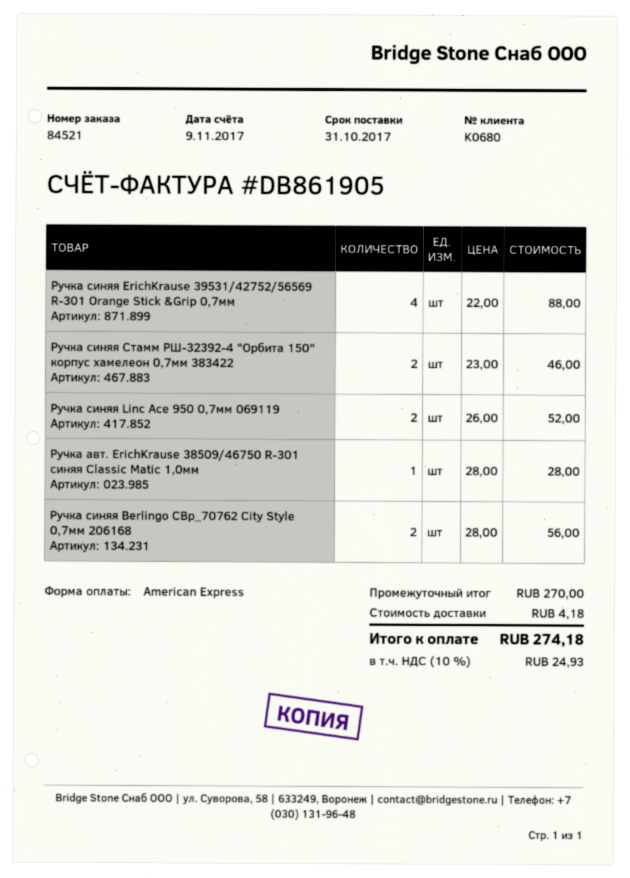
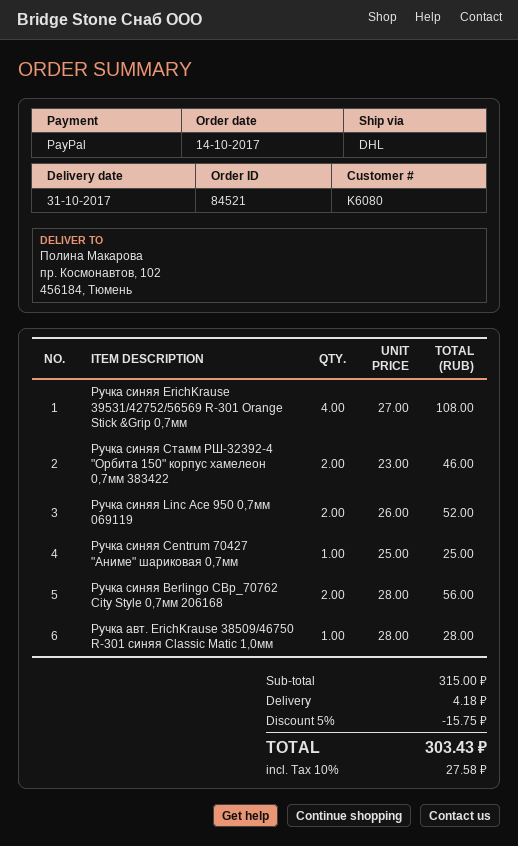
customer number: K0680 -> K6080
payment method: American Express -> PayPal
Ручка синяя ErichKrause 39531/42752/56569 R-301 Orange Stick &Grip 0,7мм: 4 x 22.00 = 88.00 -> 4 x 27.00 = 108.00
Ручка синяя Centrum 70427 "Аниме" шариковая 0,7мм: none -> 1 x 25.00 = 25.00
subtotal: 270.00 -> 315.00
discount: none -> 5% = 15.75
tax: 10% = 24.93 -> 10% = 27.58
total: 274.18 -> 303.43

